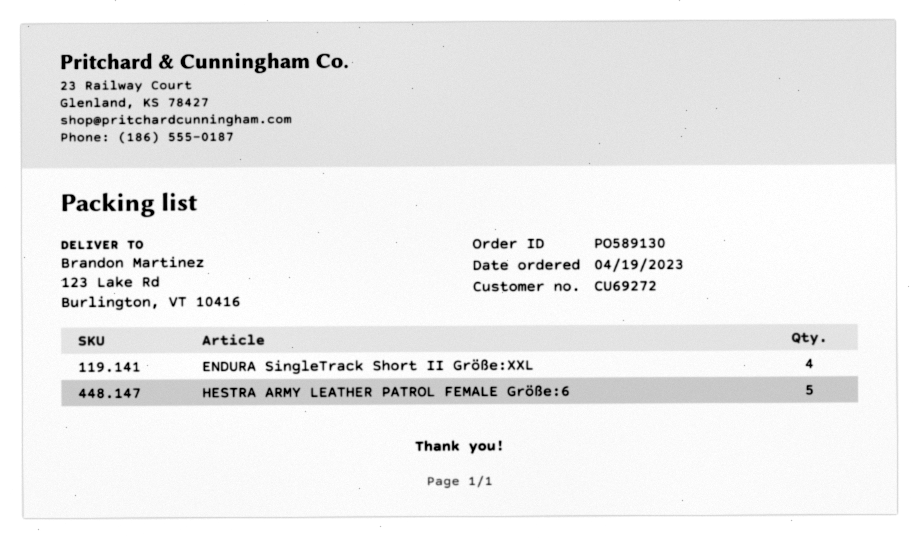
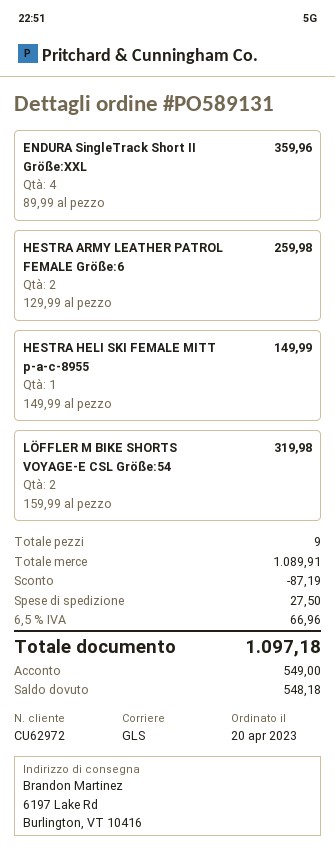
order number: PO589130 -> PO589131
order date: 2023-04-19 -> 2023-04-20
customer number: CU69272 -> CU62972
ship to: 123 Lake Rd, Burlington, VT 10416 -> 6197 Lake Rd, Burlington, VT 10416
HESTRA ARMY LEATHER PATROL FEMALE Größe:6: 5 -> 2
HESTRA HELI SKI FEMALE MITT p-a-c-8955: none -> 1
LÖFFLER M BIKE SHORTS VOYAGE-E CSL Größe:54: none -> 2

